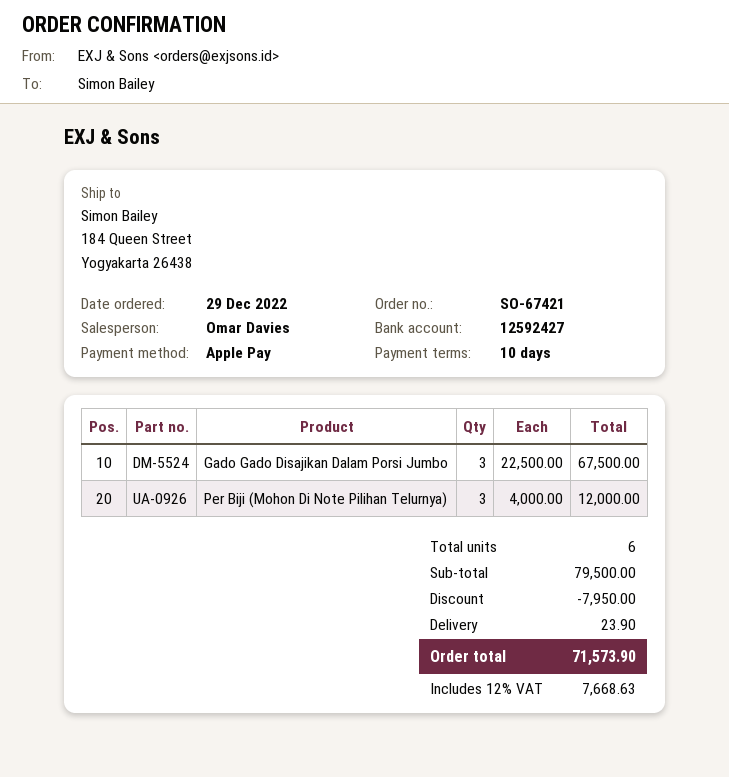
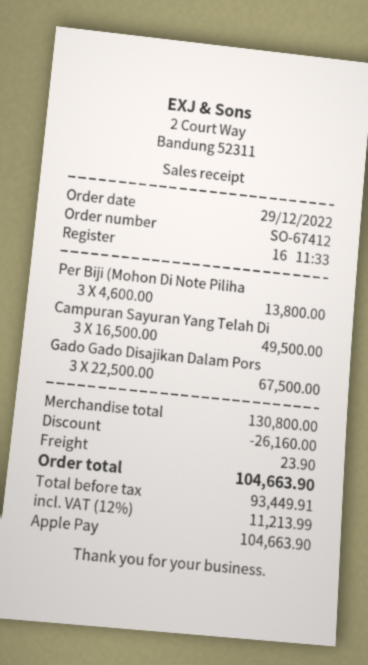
order number: SO-67421 -> SO-67412
Per Biji (Mohon Di Note Pilihan Telurnya): 3 x 4000.00 = 12000.00 -> 3 x 4600.00 = 13800.00
Campuran Sayuran Yang Telah Di: none -> 3 x 16500.00 = 49500.00
subtotal: 79500.00 -> 130800.00
discount: 7950.00 -> 26160.00
tax: 12% = 7668.63 -> 12% = 11213.99
total: 71573.90 -> 104663.90

